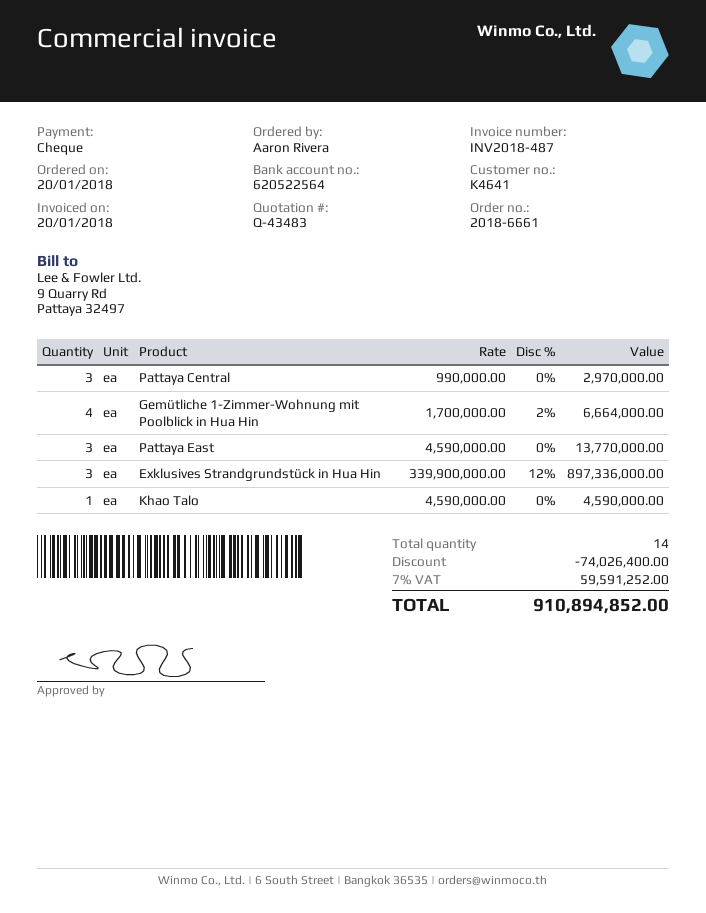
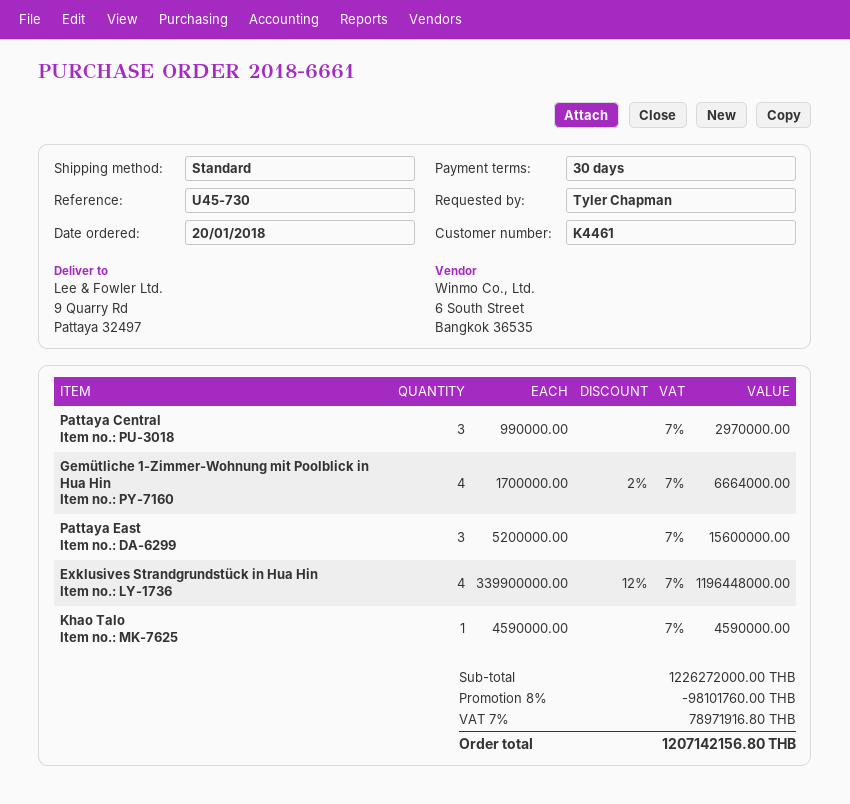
customer number: K4641 -> K4461
ordered by: Aaron Rivera -> Tyler Chapman
Pattaya East: 3 x 4590000.00 = 13770000.00 -> 3 x 5200000.00 = 15600000.00
Exklusives Strandgrundstück in Hua Hin: 3 x 339900000.00 - 12% = 897336000.00 -> 4 x 339900000.00 - 12% = 1196448000.00
discount: 74026400.00 -> 98101760.00
tax: 7% = 59591252.00 -> 7% = 78971916.80
total: 910894852.00 -> 1207142156.80

